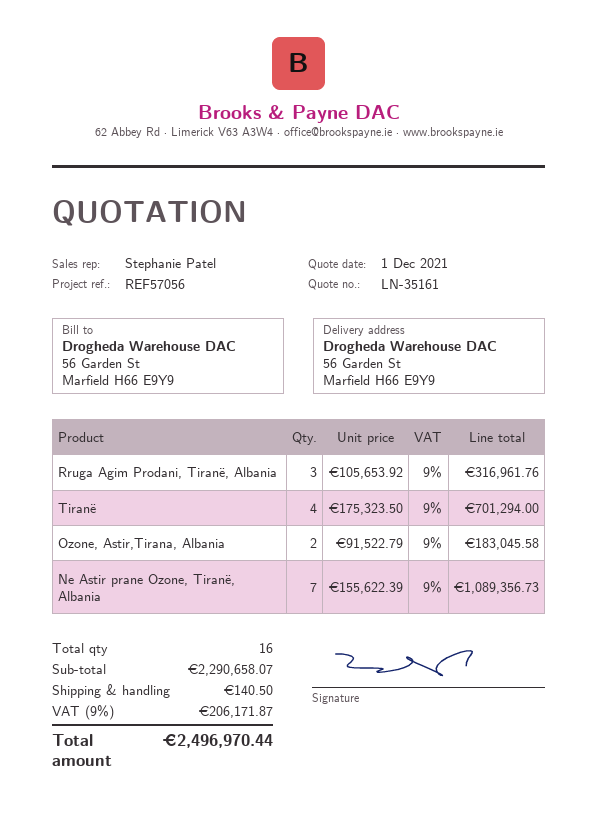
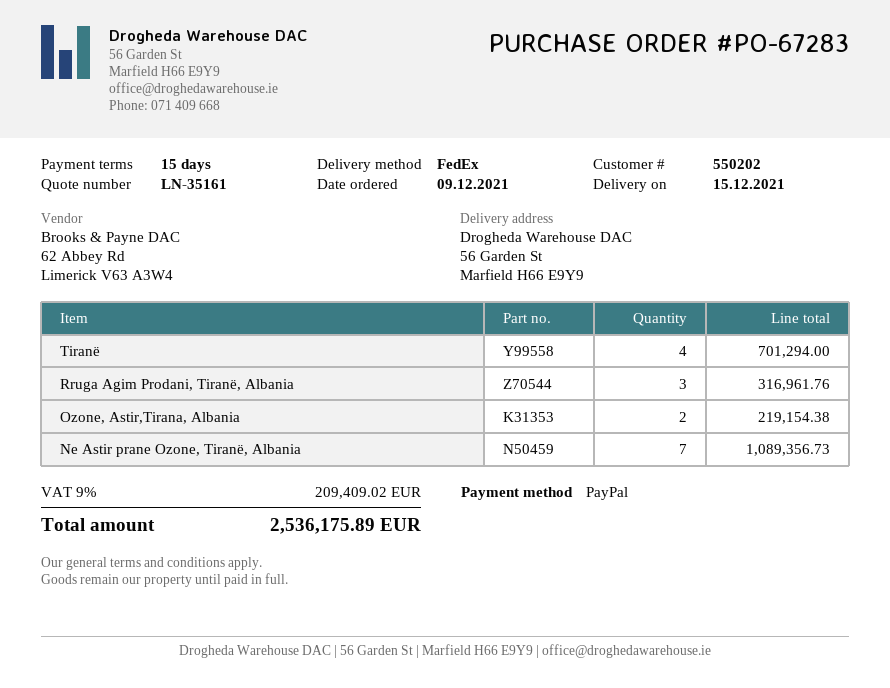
Ozone, Astir,Tirana, Albania: 2 for 183045.58 -> 2 for 219154.38
shipping: 140.50 -> none
tax: 9% = 206171.87 -> 9% = 209409.02
total: 2496970.44 -> 2536175.89

